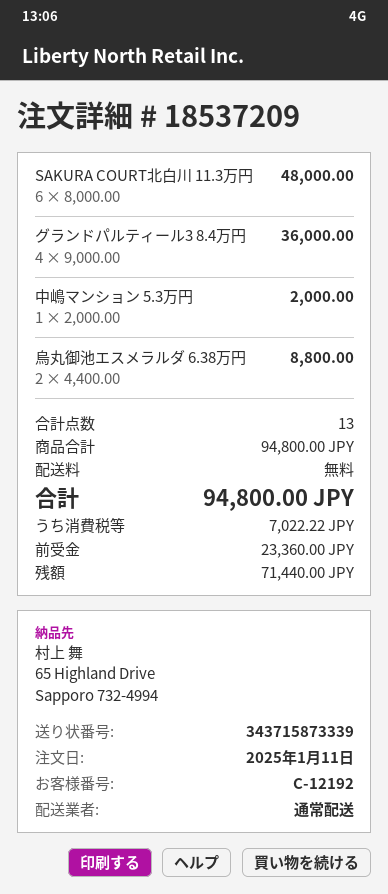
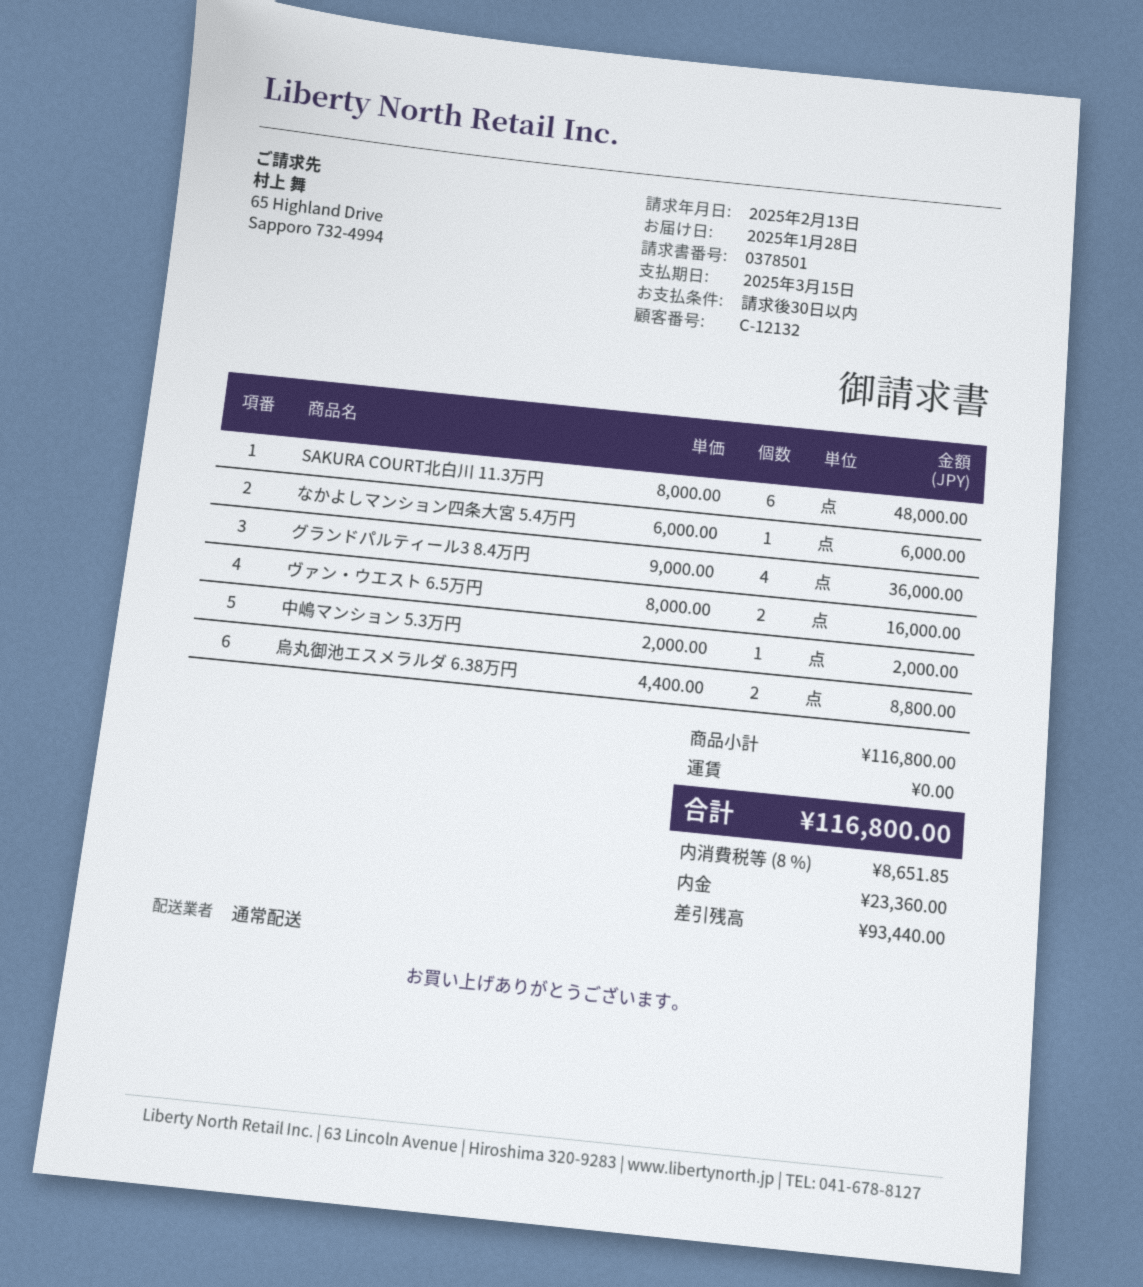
customer number: C-12192 -> C-12132
なかよしマンション四条大宮 5.4万円: none -> 1 x 6000.00 = 6000.00
ヴァン・ウエスト 6.5万円: none -> 2 x 8000.00 = 16000.00
subtotal: 94800.00 -> 116800.00
tax: 7022.22 -> 8651.85
total: 94800.00 -> 116800.00
balance: 71440.00 -> 93440.00

